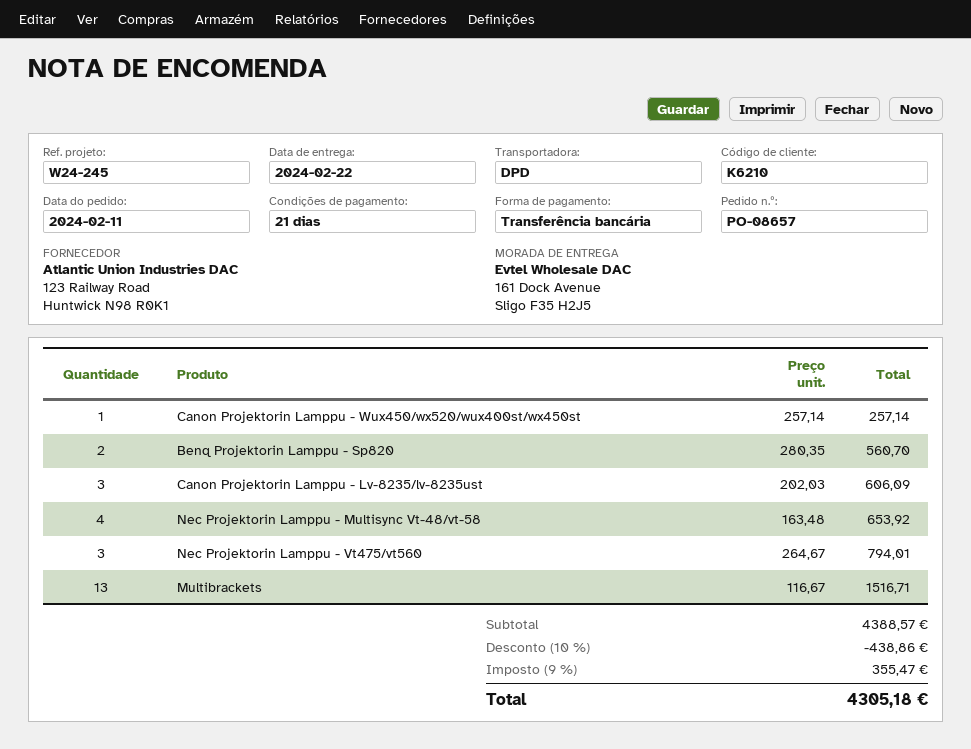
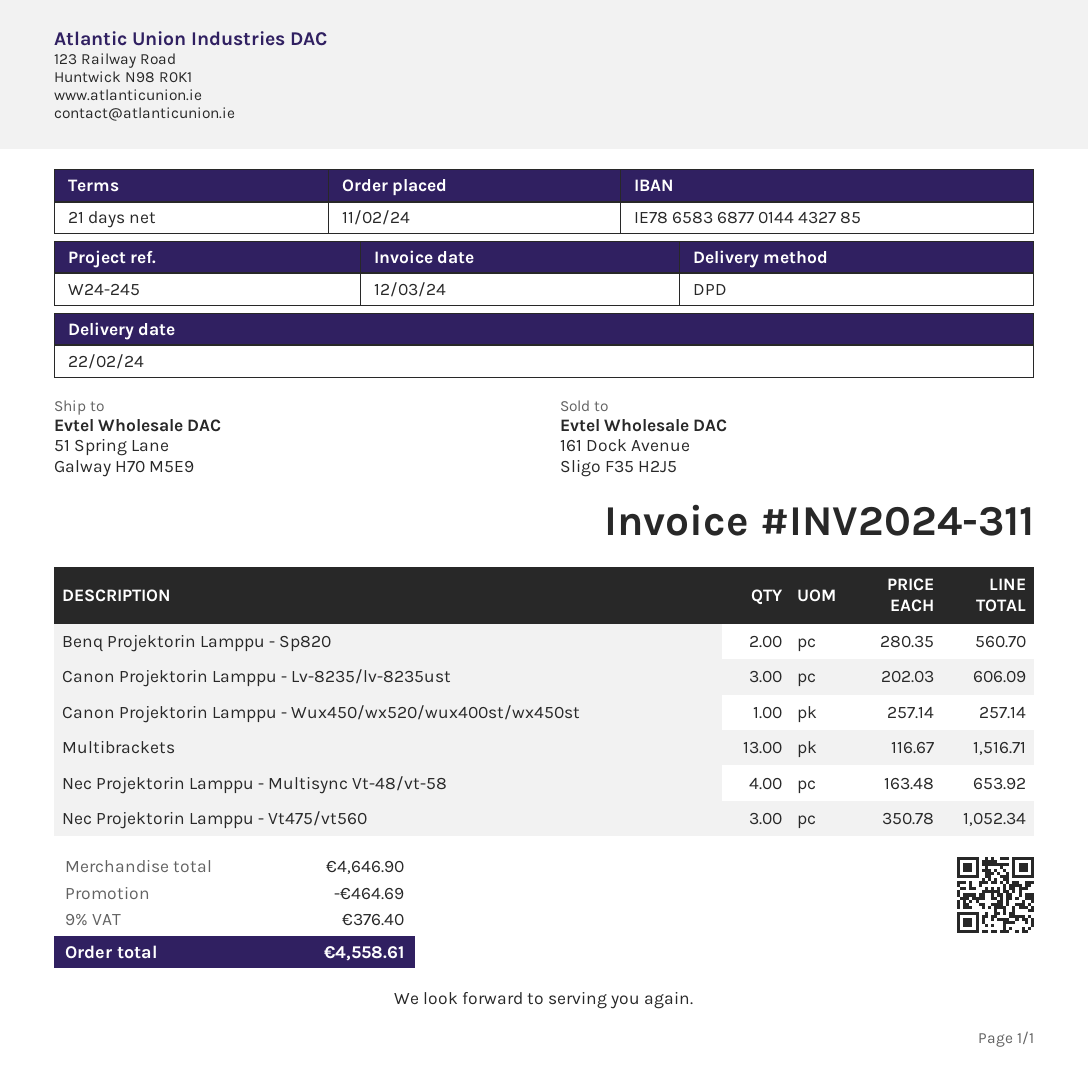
ship to: 161 Dock Avenue, Sligo F35 H2J5 -> 51 Spring Lane, Galway H70 M5E9
Nec Projektorin Lamppu - Vt475/vt560: 3 x 264.67 = 794.01 -> 3 x 350.78 = 1052.34
subtotal: 4388.57 -> 4646.90
discount: 438.86 -> 464.69
tax: 9% = 355.47 -> 9% = 376.40
total: 4305.18 -> 4558.61

